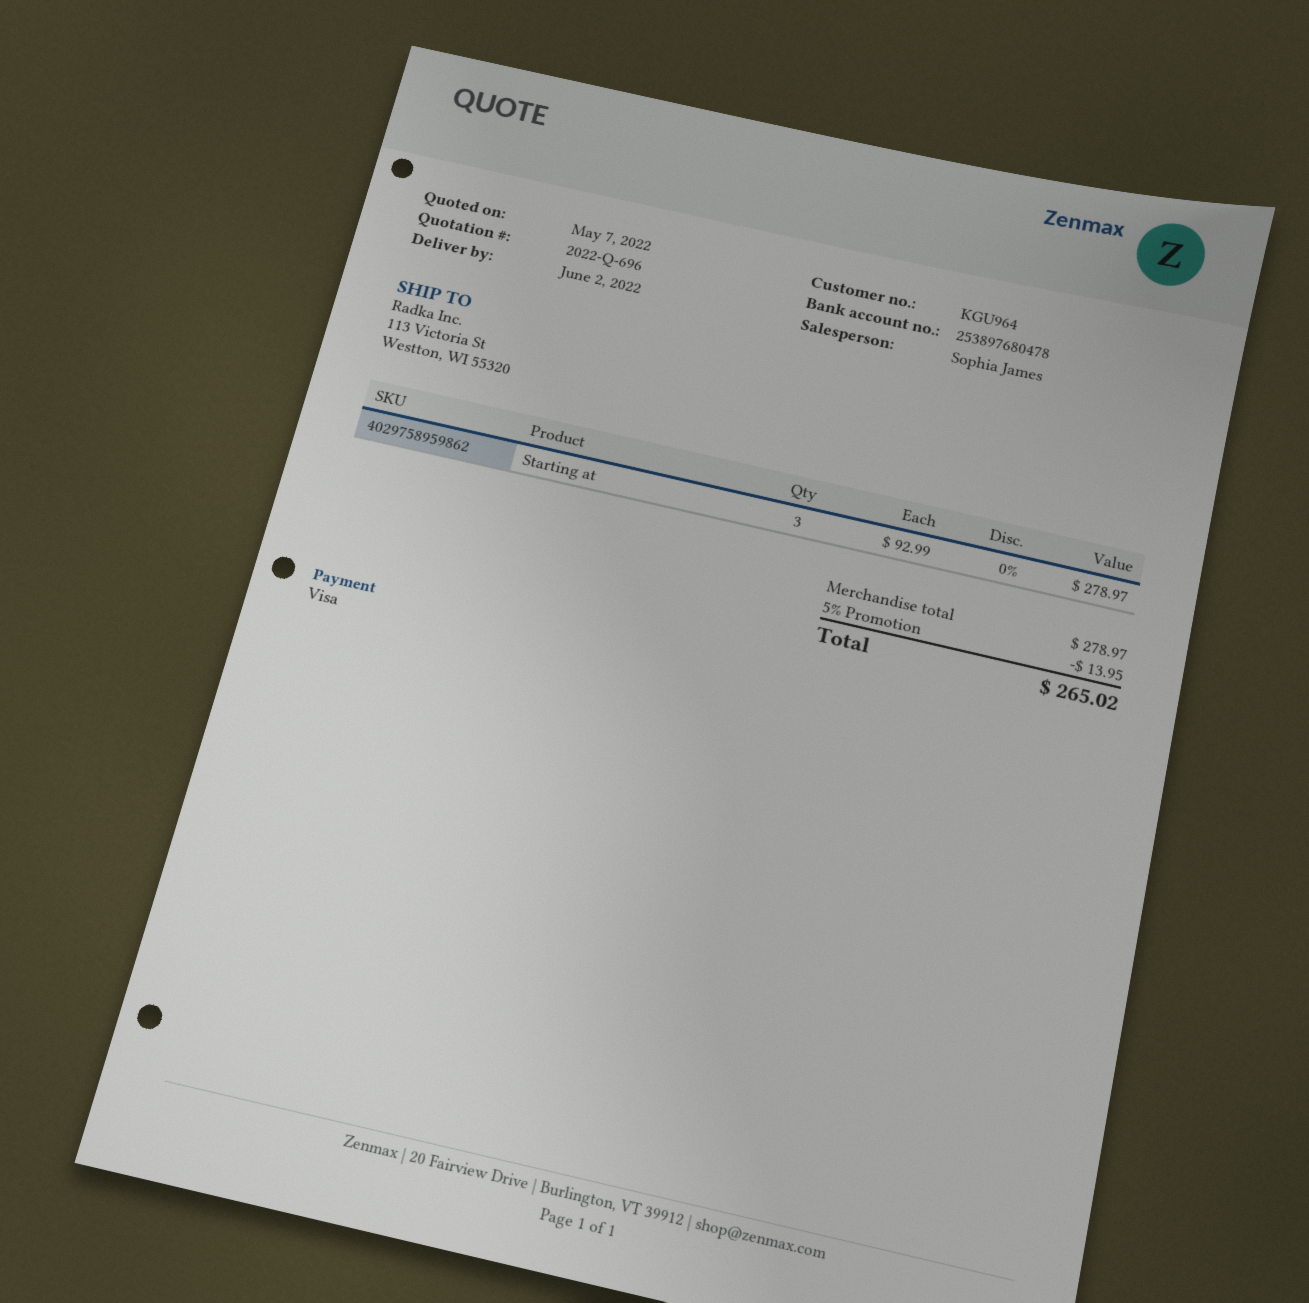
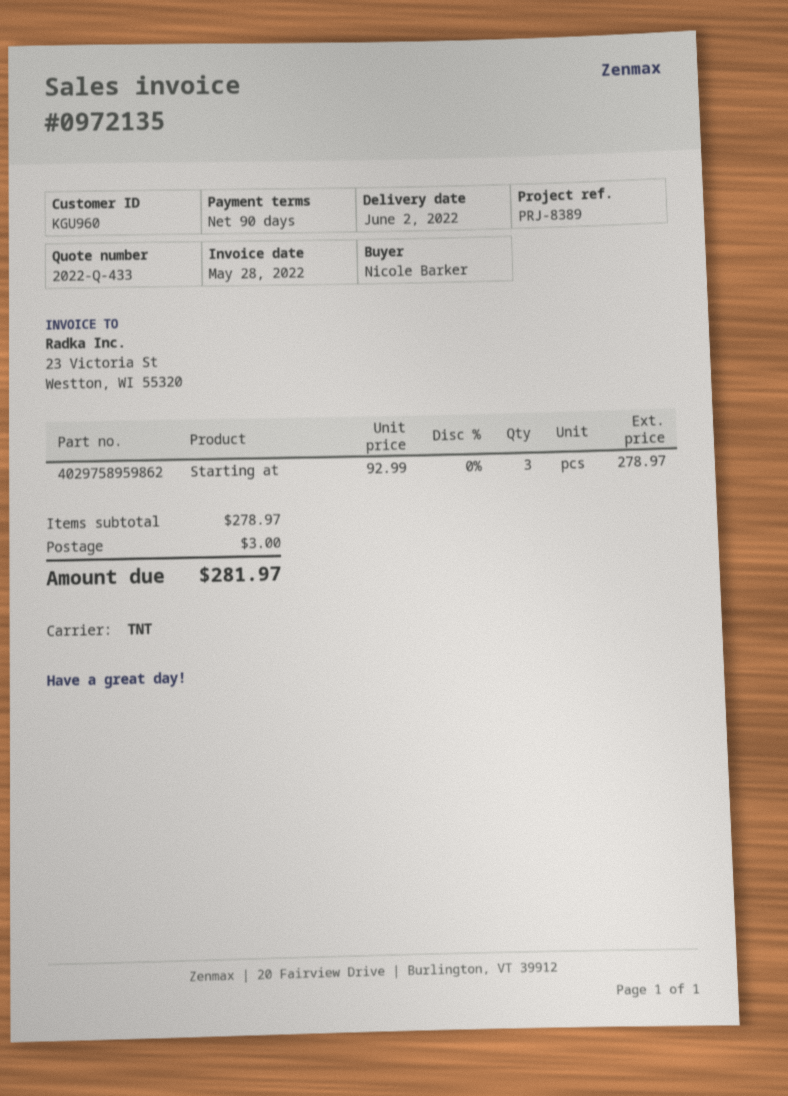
quote number: 2022-Q-696 -> 2022-Q-433
customer number: KGU964 -> KGU960
discount: 5% = 13.95 -> none
shipping: none -> 3.00
total: 265.02 -> 281.97

